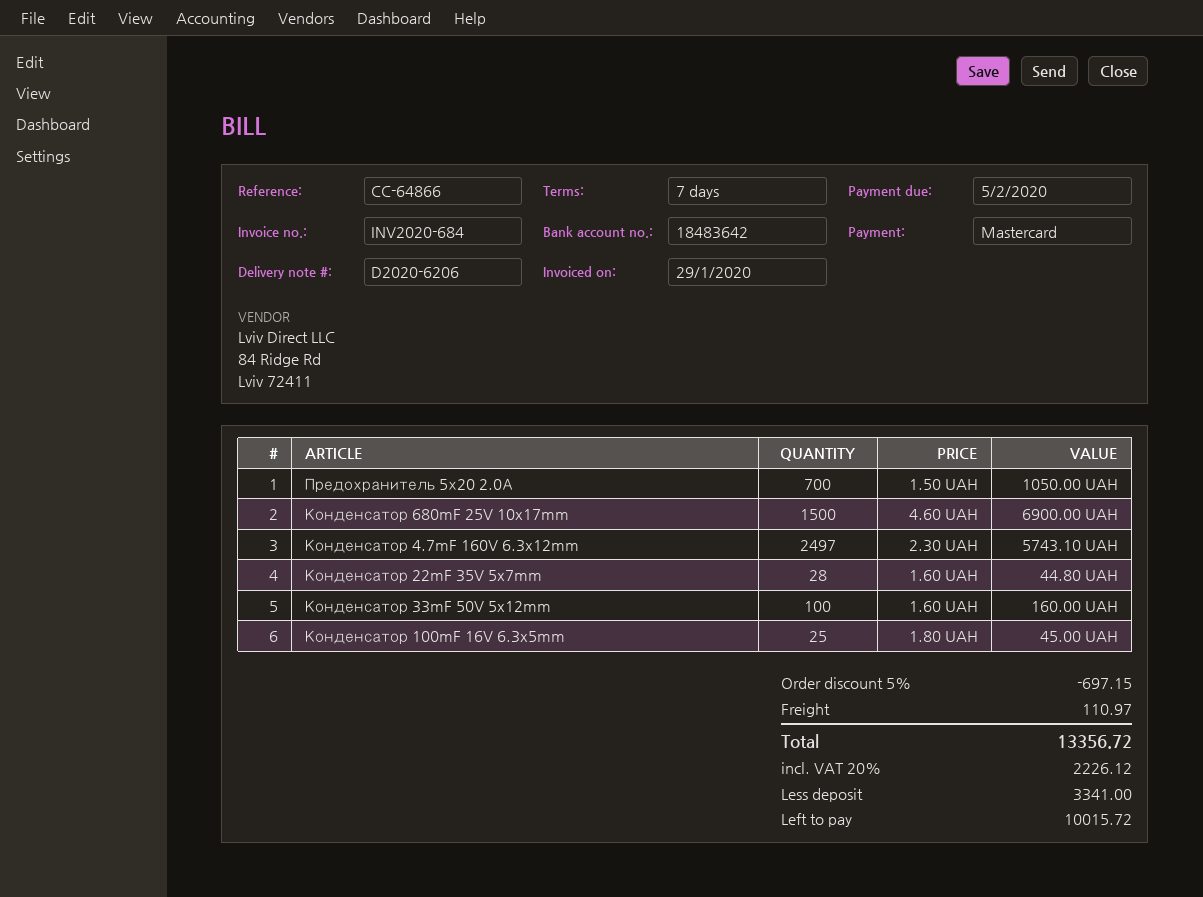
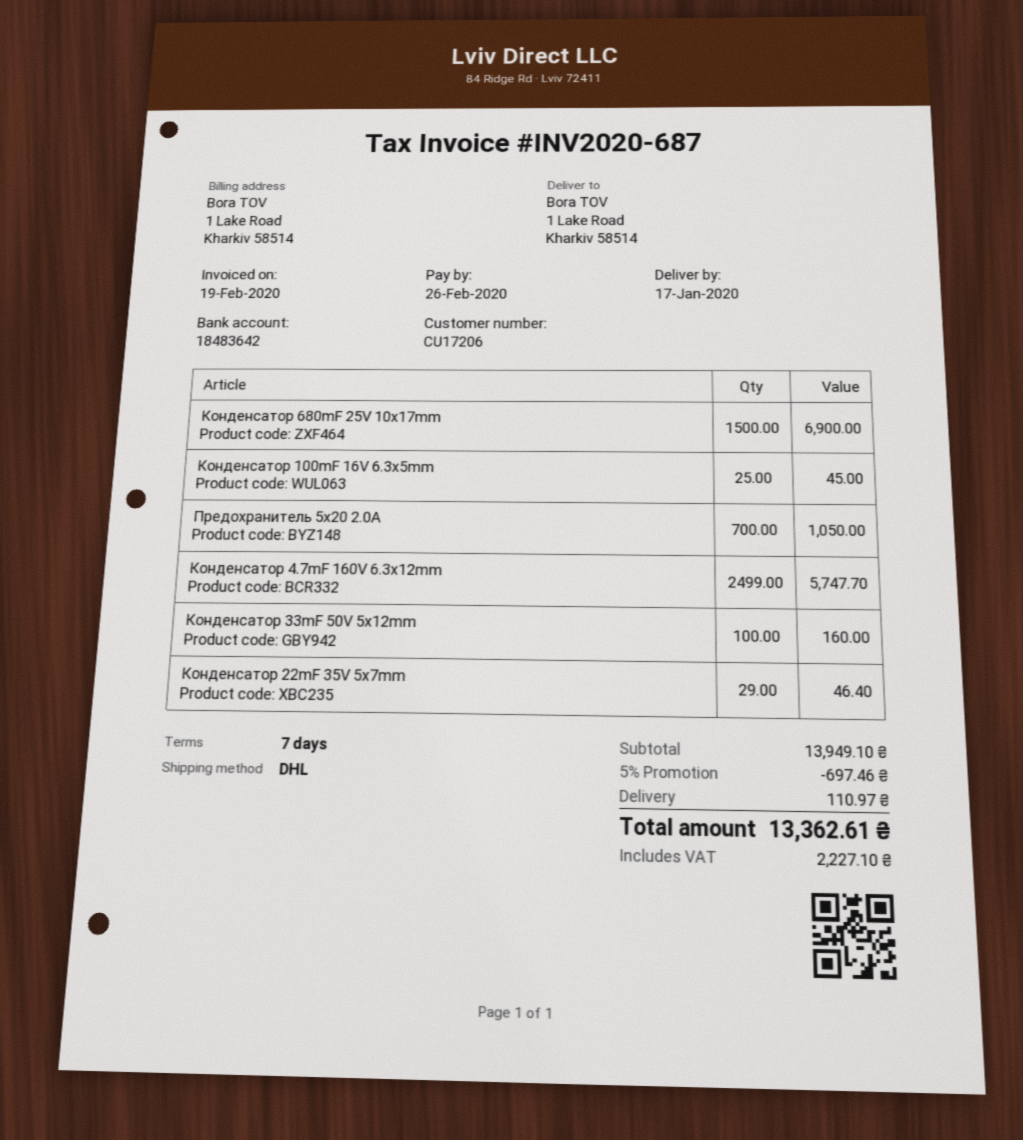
invoice number: INV2020-684 -> INV2020-687
invoice date: 2020-01-29 -> 2020-02-19
due date: 2020-02-05 -> 2020-02-26
Конденсатор 4.7mF 160V 6.3x12mm: 2497 for 5743.10 -> 2499 for 5747.70
Конденсатор 22mF 35V 5x7mm: 28 for 44.80 -> 29 for 46.40
discount: 5% = 697.15 -> 5% = 697.46
tax: 2226.12 -> 2227.10
total: 13356.72 -> 13362.61

